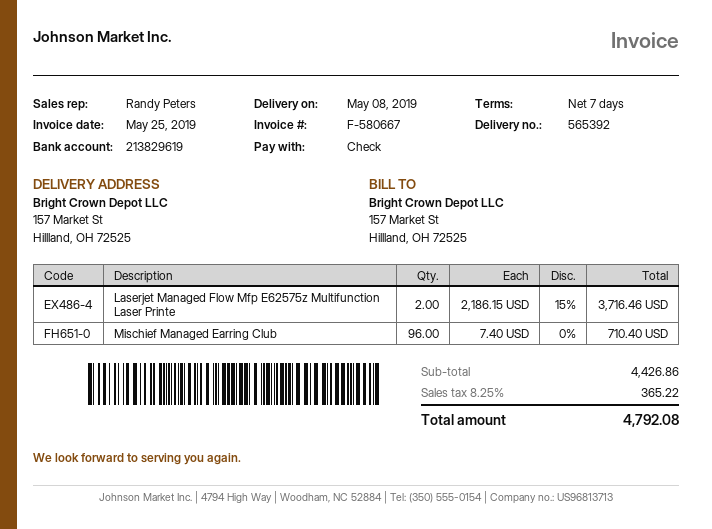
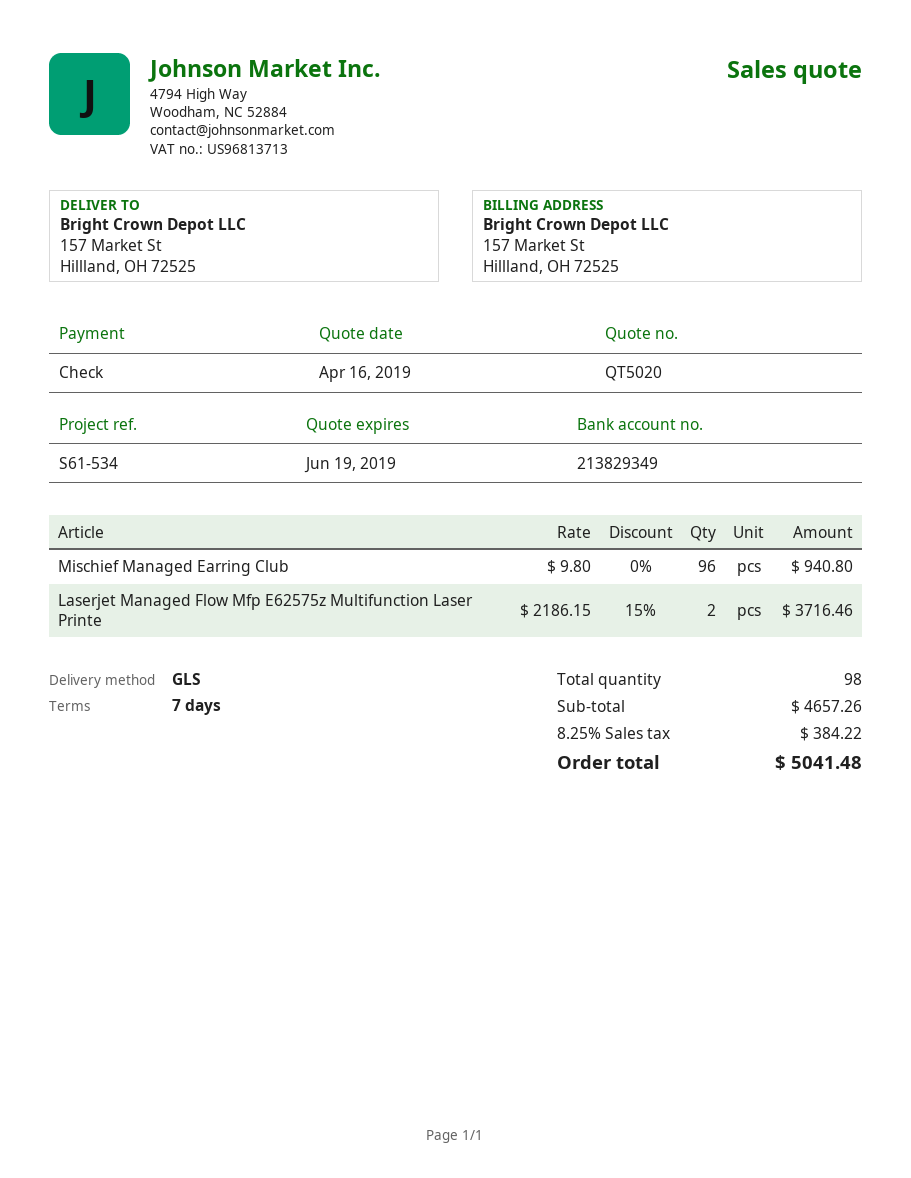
bank account: 213829619 -> 213829349
Mischief Managed Earring Club: 96 x 7.40 = 710.40 -> 96 x 9.80 = 940.80
subtotal: 4426.86 -> 4657.26
tax: 8.25% = 365.22 -> 8.25% = 384.22
total: 4792.08 -> 5041.48

